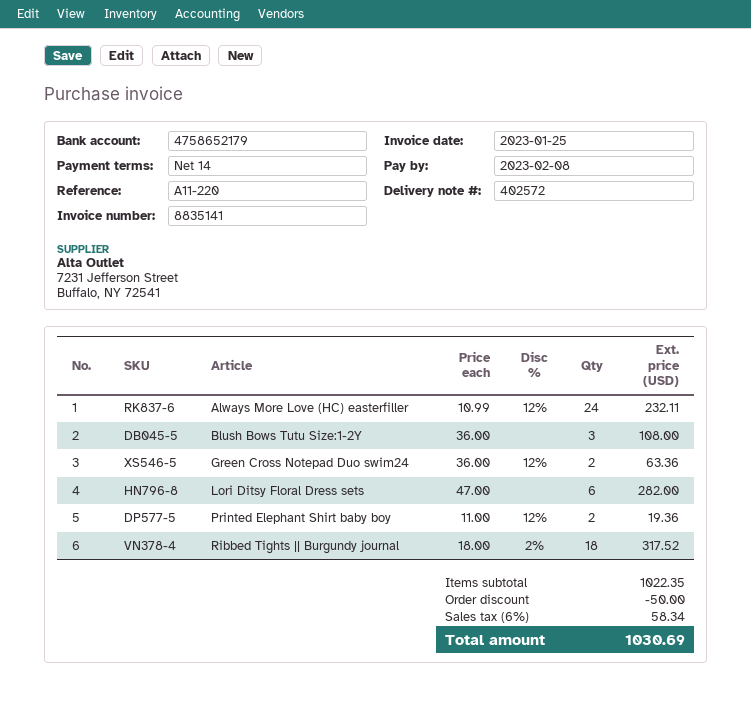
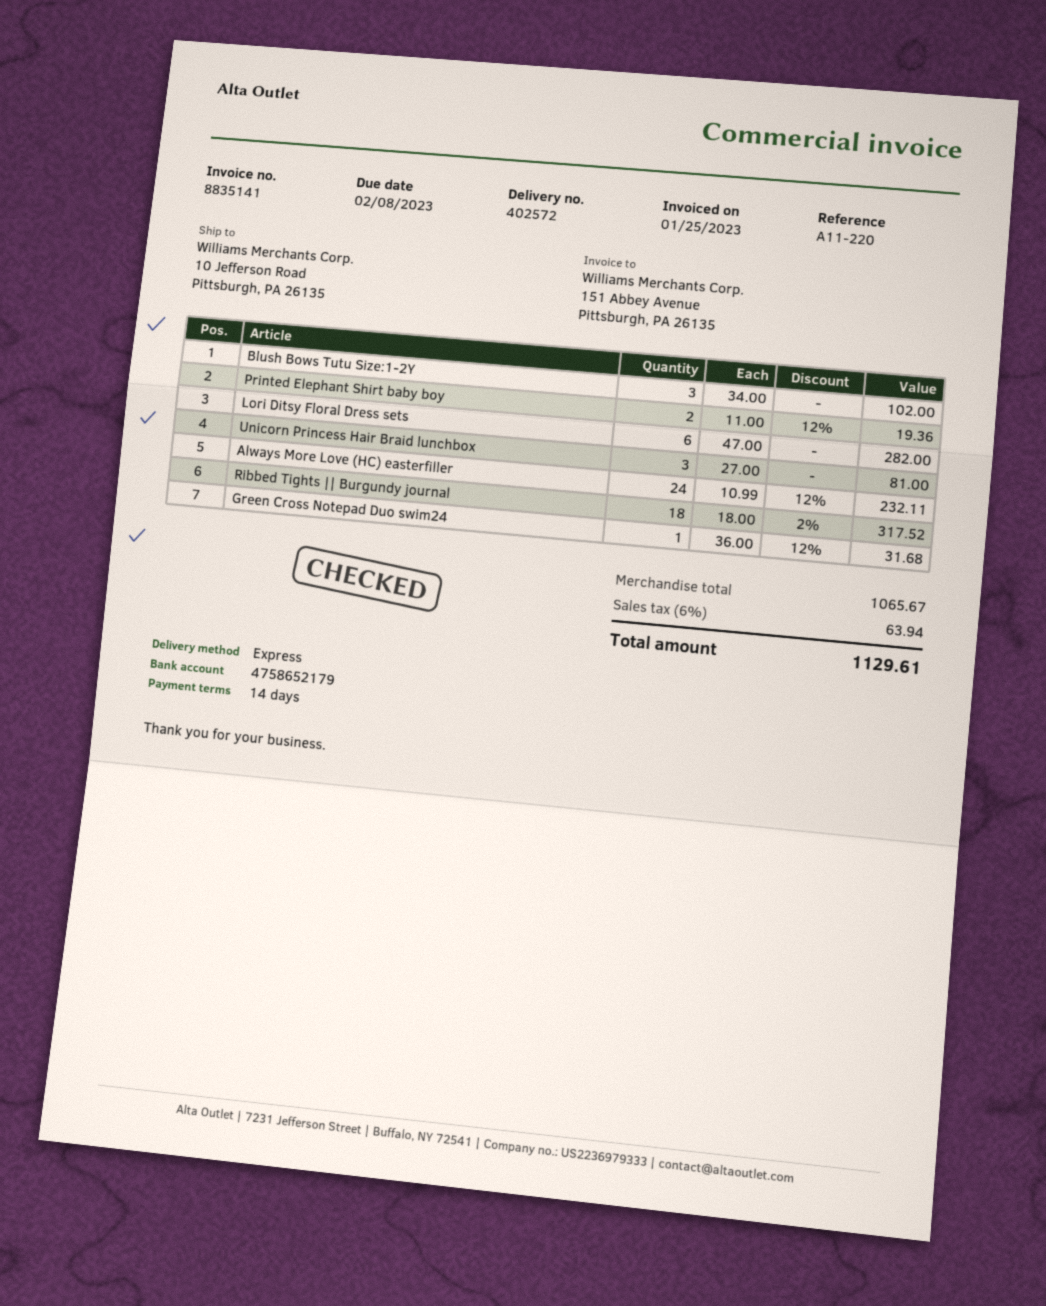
Blush Bows Tutu Size:1-2Y: 3 x 36.00 = 108.00 -> 3 x 34.00 = 102.00
Green Cross Notepad Duo swim24: 2 x 36.00 - 12% = 63.36 -> 1 x 36.00 - 12% = 31.68
Unicorn Princess Hair Braid lunchbox: none -> 3 x 27.00 = 81.00
subtotal: 1022.35 -> 1065.67
discount: 50.00 -> none
tax: 6% = 58.34 -> 6% = 63.94
total: 1030.69 -> 1129.61

